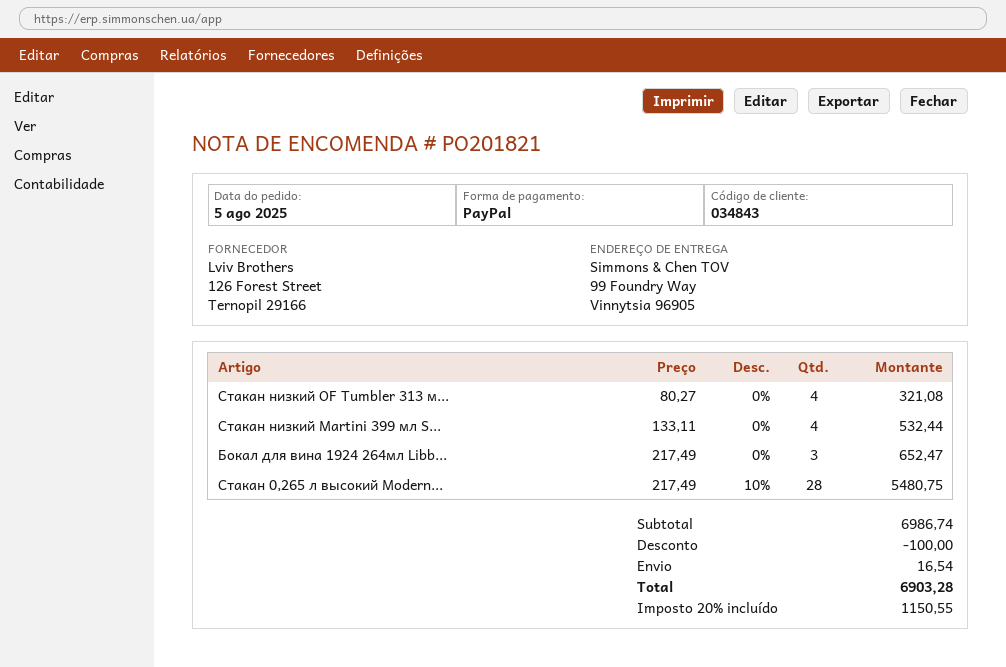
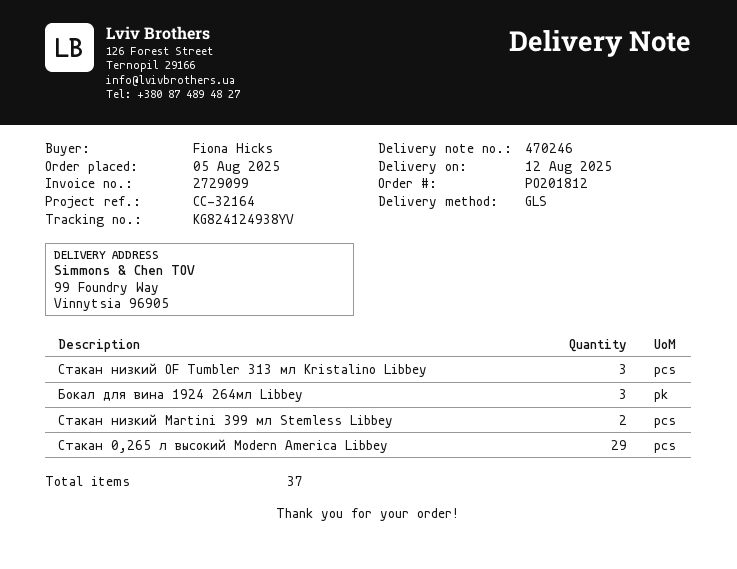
order number: PO201821 -> PO201812
Стакан низкий OF Tumbler 313 м...: 4 -> 3
Стакан низкий Martini 399 мл S...: 4 -> 2
Стакан 0,265 л высокий Modern...: 28 -> 29

